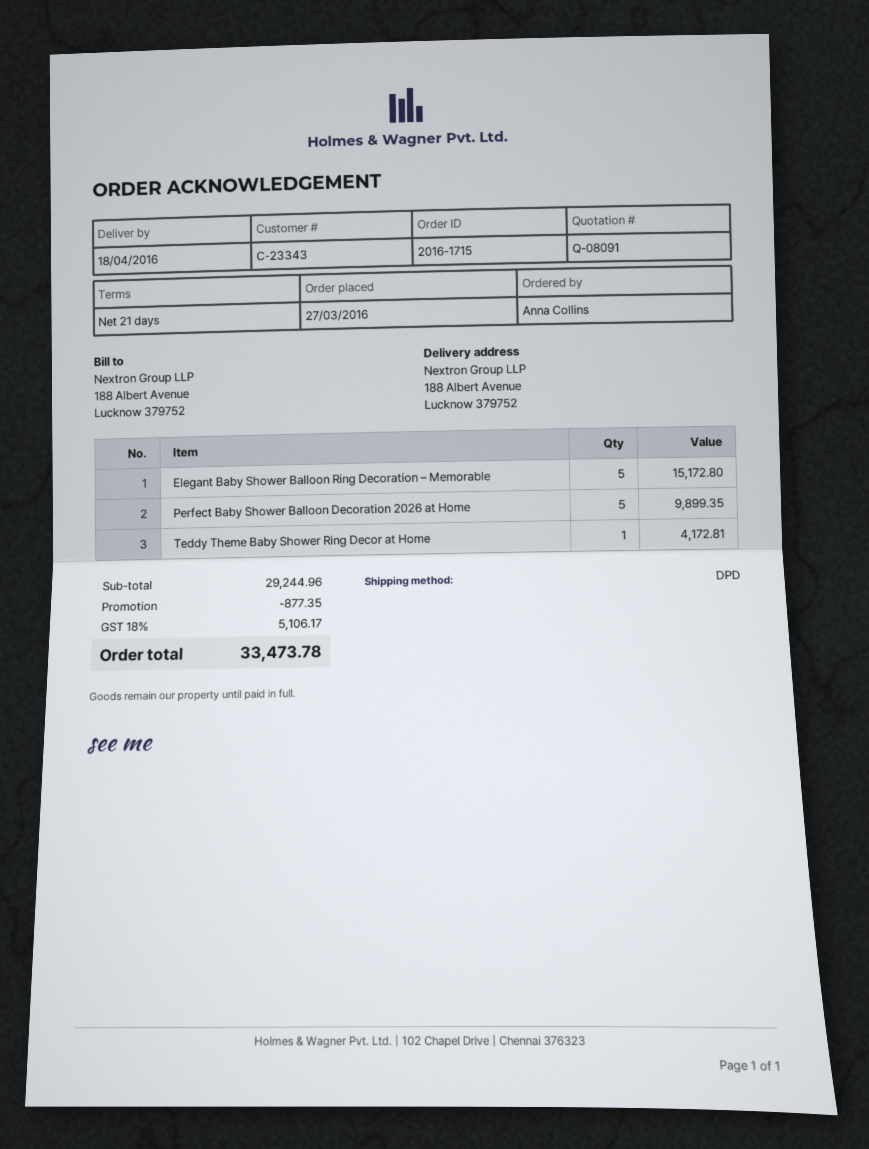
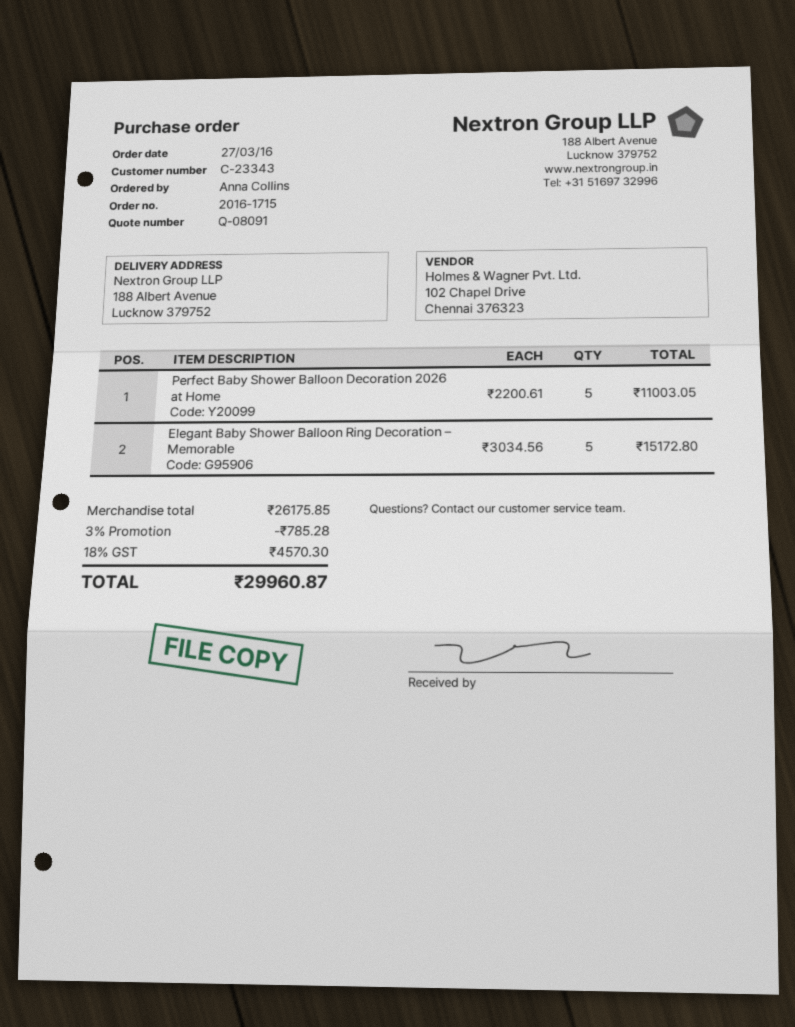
Perfect Baby Shower Balloon Decoration 2026 at Home: 5 for 9899.35 -> 5 for 11003.05
Teddy Theme Baby Shower Ring Decor at Home: 1 for 4172.81 -> none
subtotal: 29244.96 -> 26175.85
discount: 877.35 -> 785.28
tax: 18% = 5106.17 -> 18% = 4570.30
total: 33473.78 -> 29960.87

